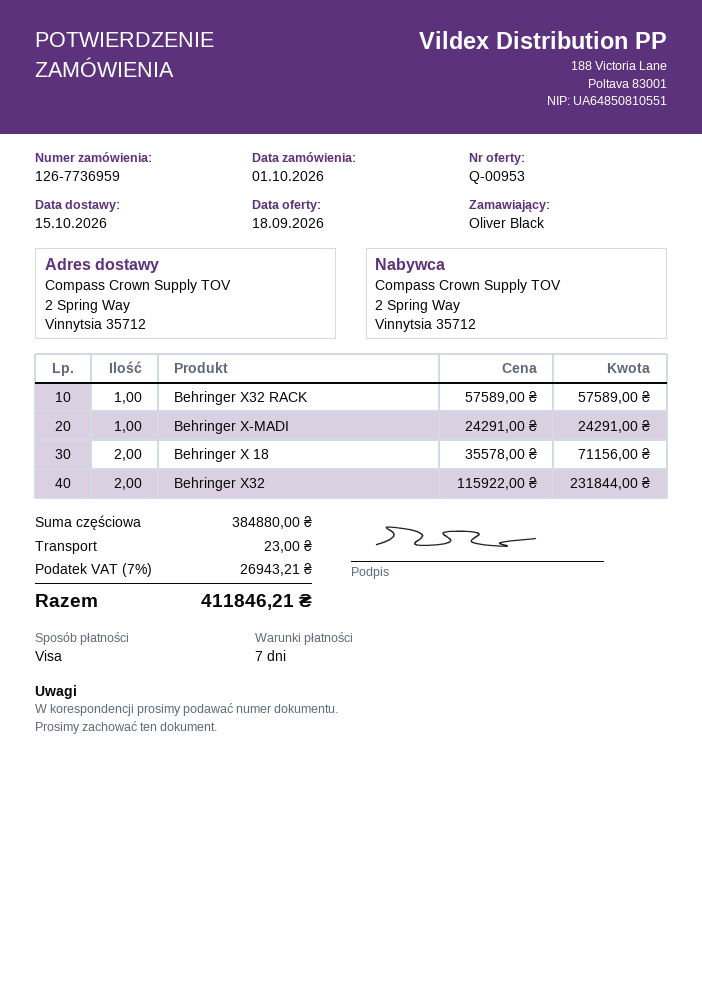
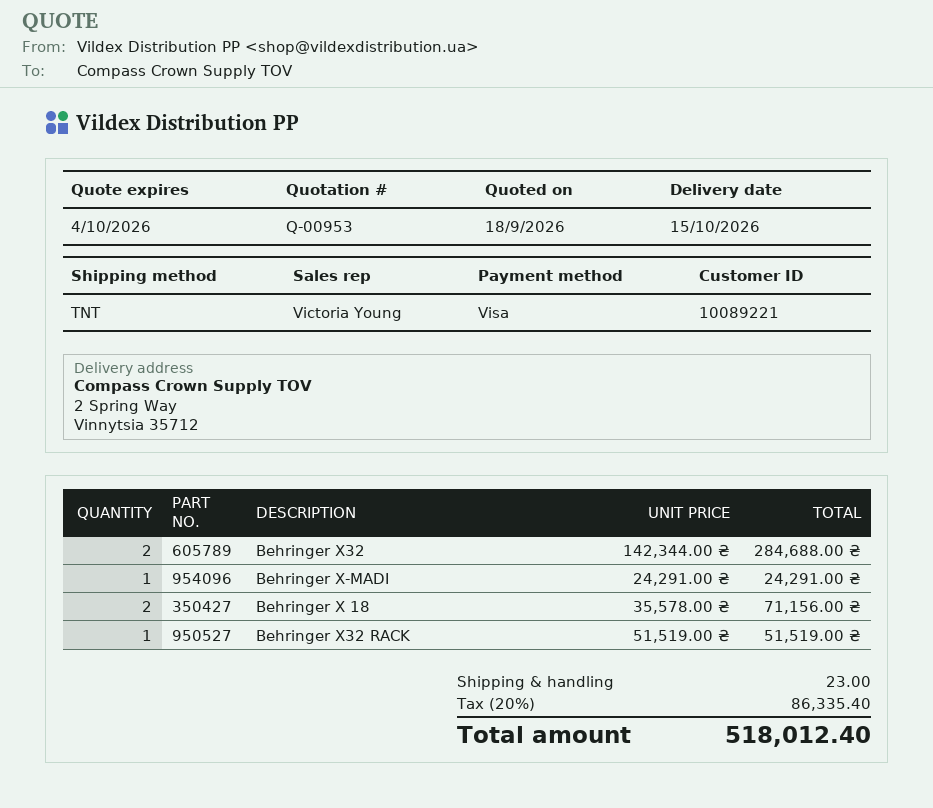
Behringer X32 RACK: 1 x 57589.00 = 57589.00 -> 1 x 51519.00 = 51519.00
Behringer X32: 2 x 115922.00 = 231844.00 -> 2 x 142344.00 = 284688.00
tax: 7% = 26943.21 -> 20% = 86335.40
total: 411846.21 -> 518012.40

